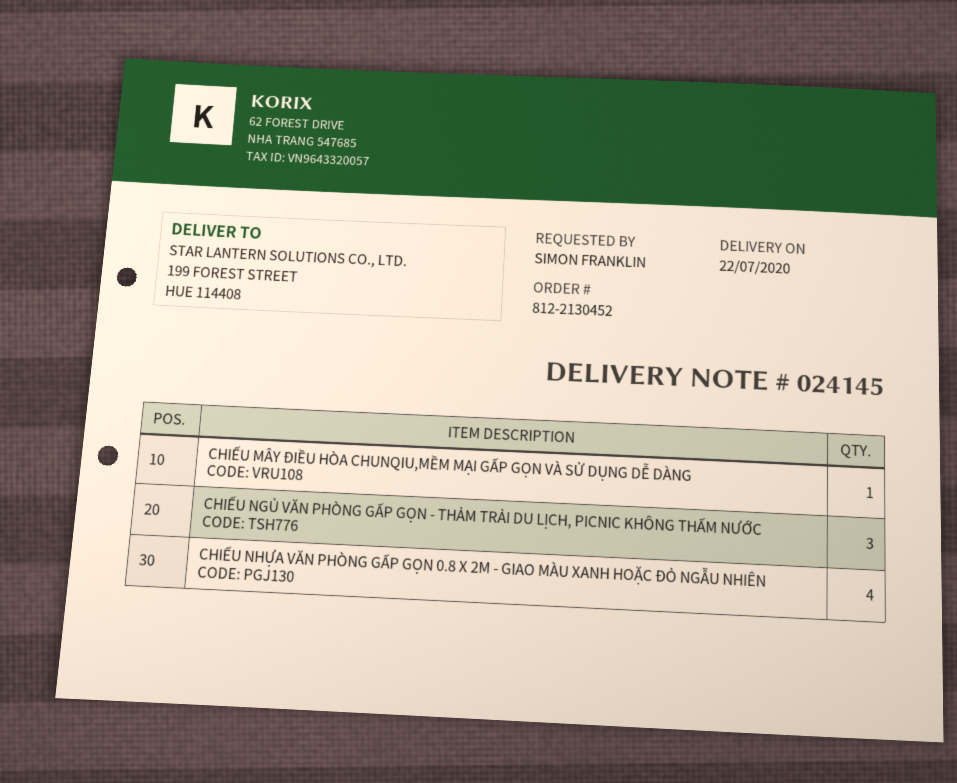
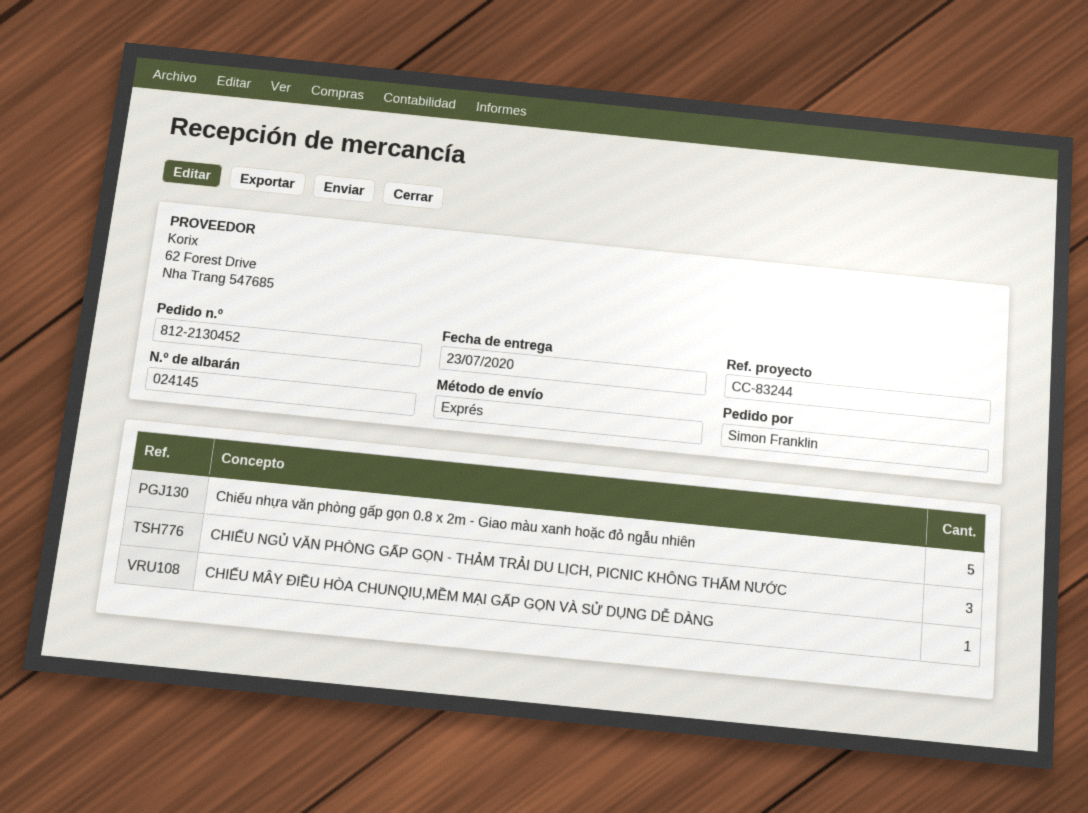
delivery date: 2020-07-22 -> 2020-07-23
CHIẾU NHỰA VĂN PHÒNG GẤP GỌN 0.8 X 2M - GIAO MÀU XANH HOẶC ĐỎ NGẪU NHIÊN: 4 -> 5

